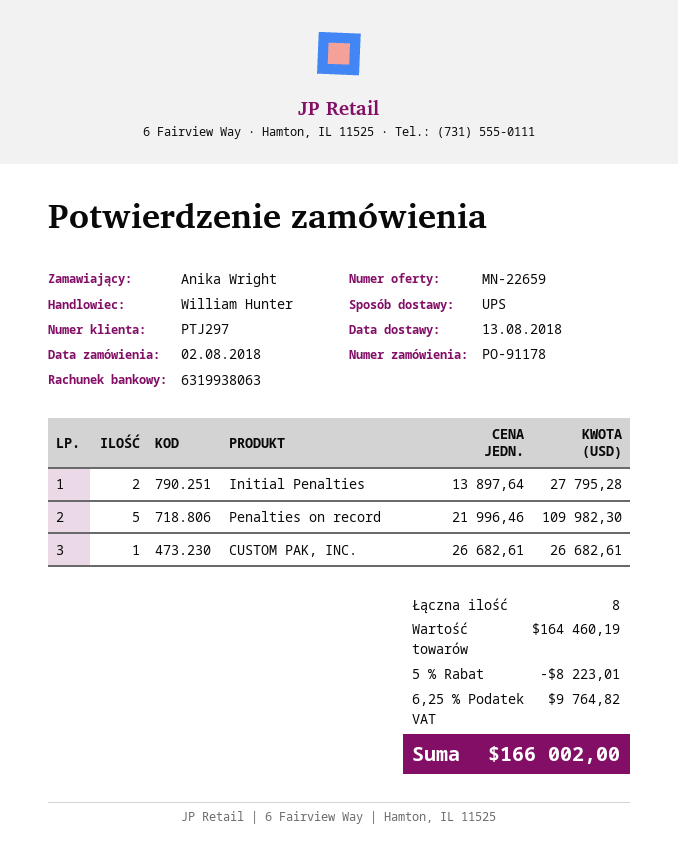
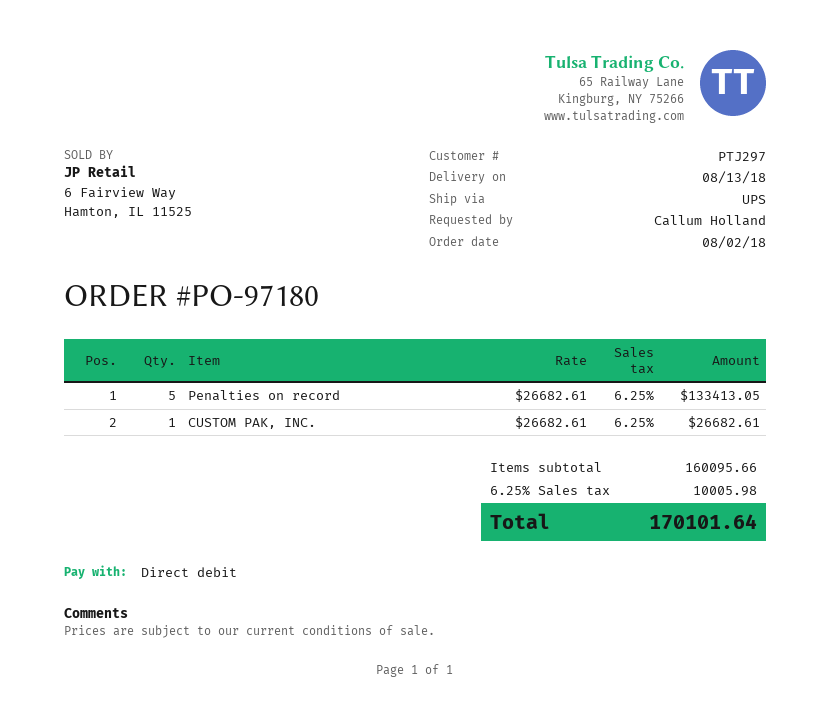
order number: PO-91178 -> PO-97180
ordered by: Anika Wright -> Callum Holland
Initial Penalties: 2 x 13897.64 = 27795.28 -> none
Penalties on record: 5 x 21996.46 = 109982.30 -> 5 x 26682.61 = 133413.05
subtotal: 164460.19 -> 160095.66
discount: 5% = 8223.01 -> none
tax: 6.25% = 9764.82 -> 6.25% = 10005.98
total: 166002.00 -> 170101.64

